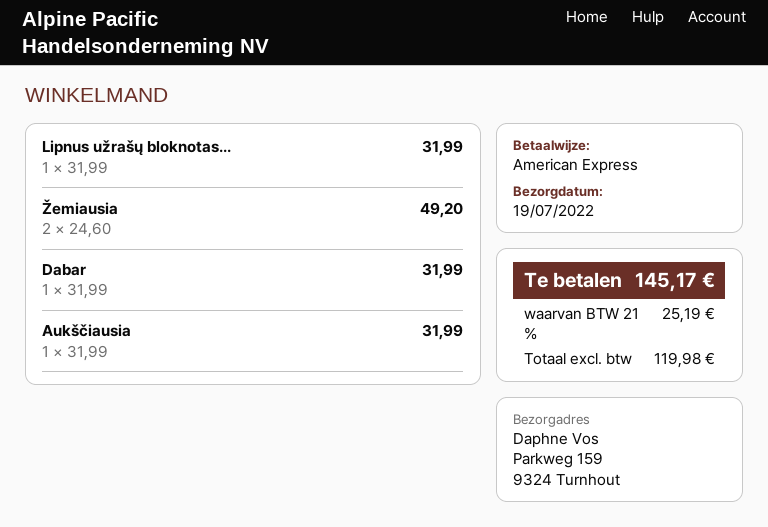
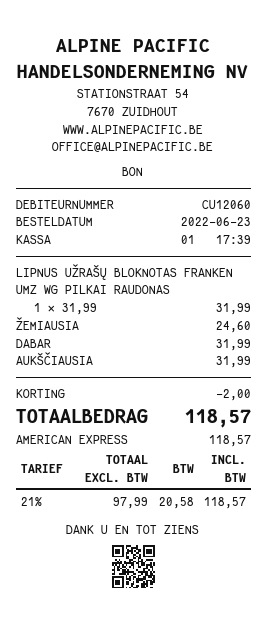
Žemiausia: 2 x 24.60 = 49.20 -> 1 x 24.60 = 24.60
discount: none -> 2.00
net: 119.98 -> 97.99
tax: 21% = 25.19 -> 21% = 20.58
total: 145.17 -> 118.57

